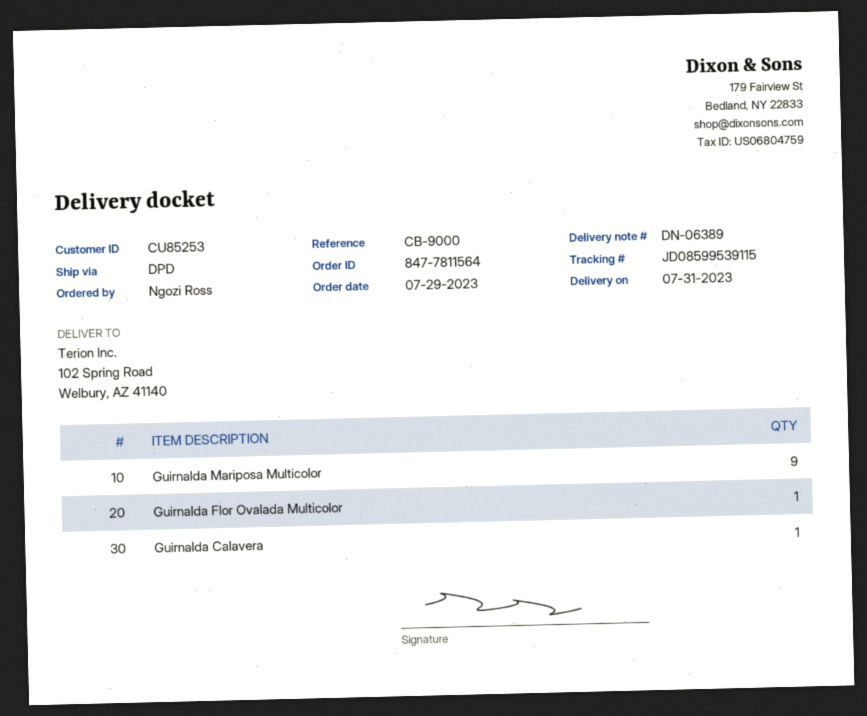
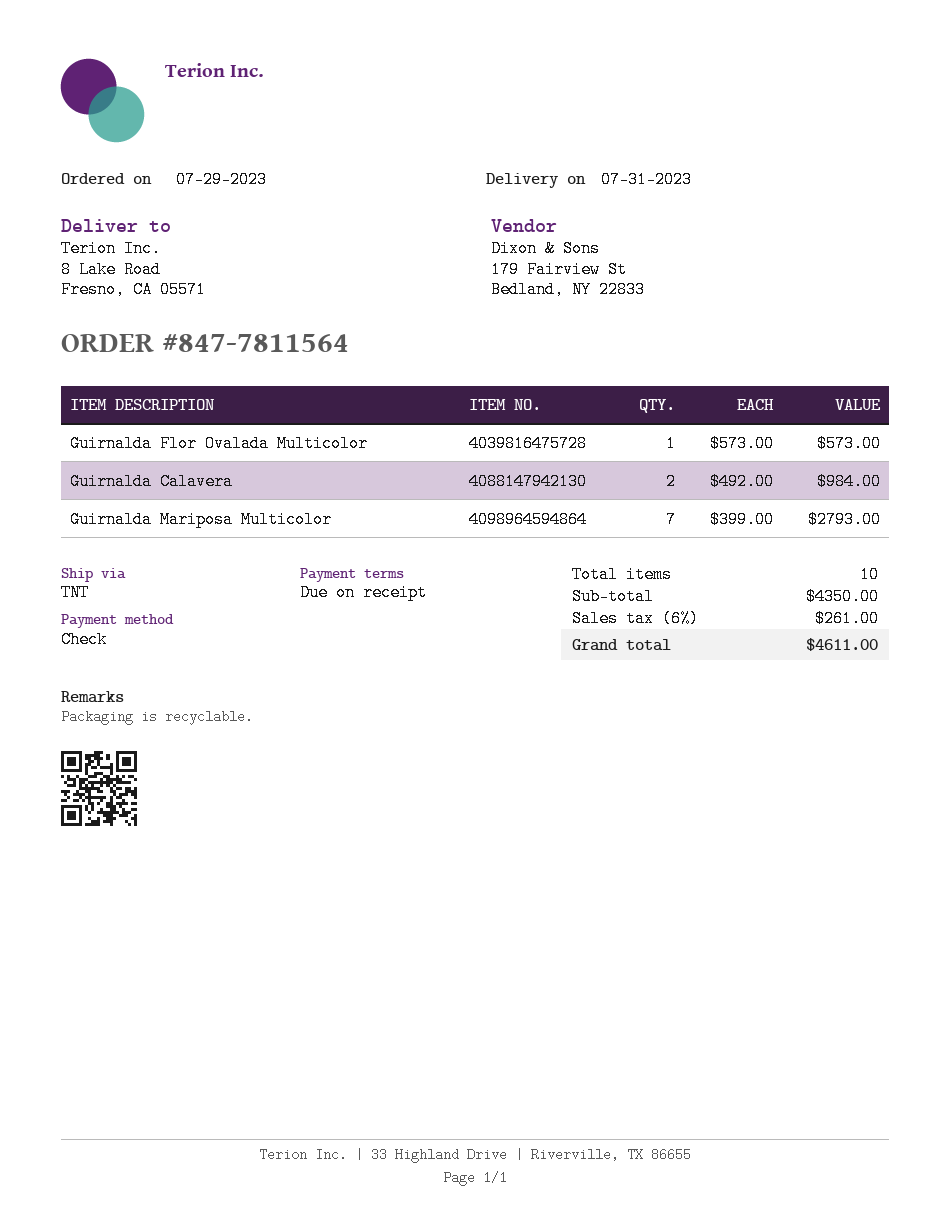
shipping method: DPD -> TNT
ship to: 102 Spring Road, Welbury, AZ 41140 -> 8 Lake Road, Fresno, CA 05571
Guirnalda Mariposa Multicolor: 9 -> 7
Guirnalda Calavera: 1 -> 2

